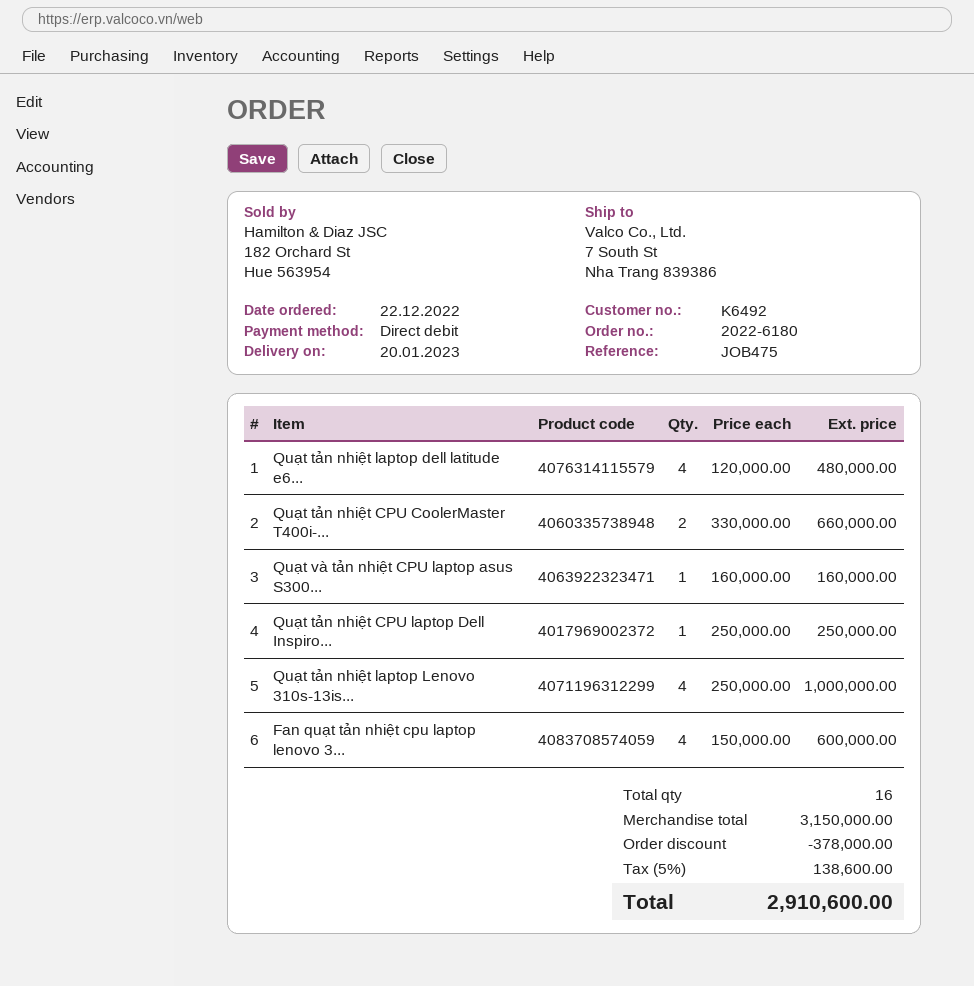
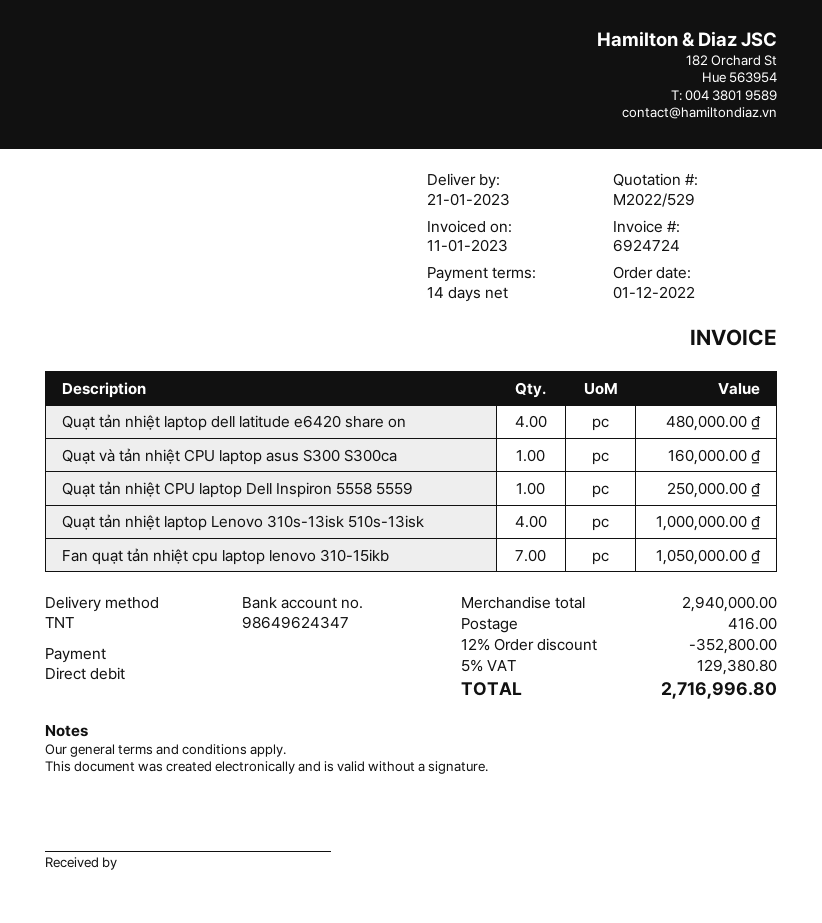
order date: 2022-12-22 -> 2022-12-01
delivery date: 2023-01-20 -> 2023-01-21
Quạt tản nhiệt CPU CoolerMaster T400i-...: 2 for 660000.00 -> none
Fan quạt tản nhiệt cpu laptop lenovo 3...: 4 for 600000.00 -> 7 for 1050000.00
subtotal: 3150000.00 -> 2940000.00
discount: 378000.00 -> 352800.00
shipping: none -> 416.00
tax: 5% = 138600.00 -> 5% = 129380.80
total: 2910600.00 -> 2716996.80

